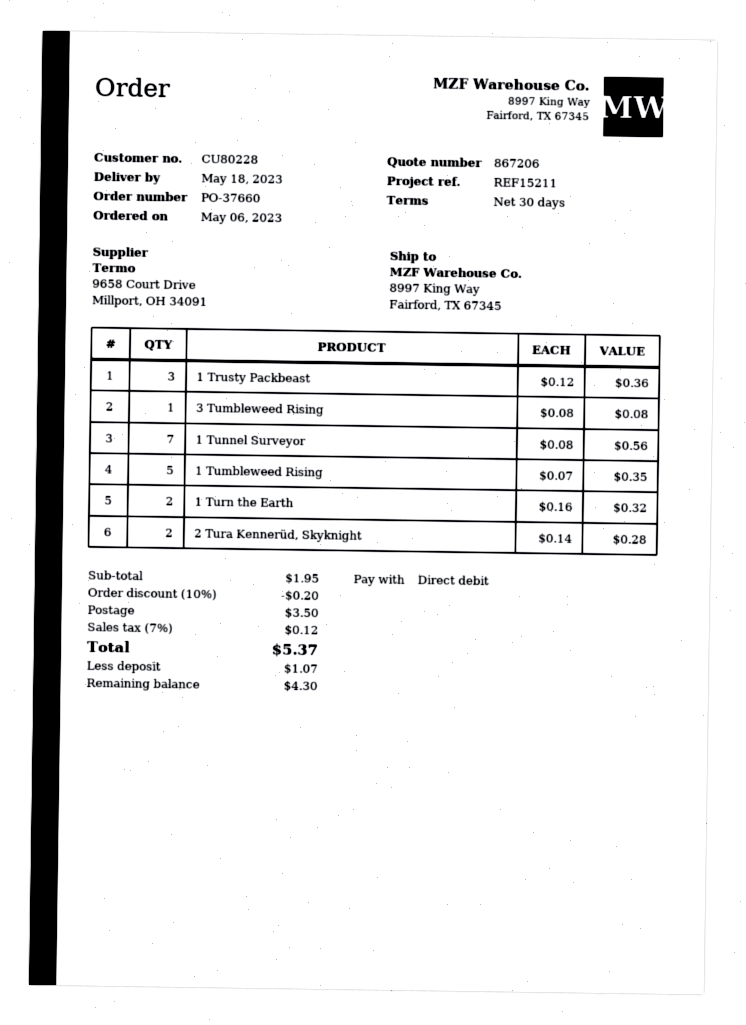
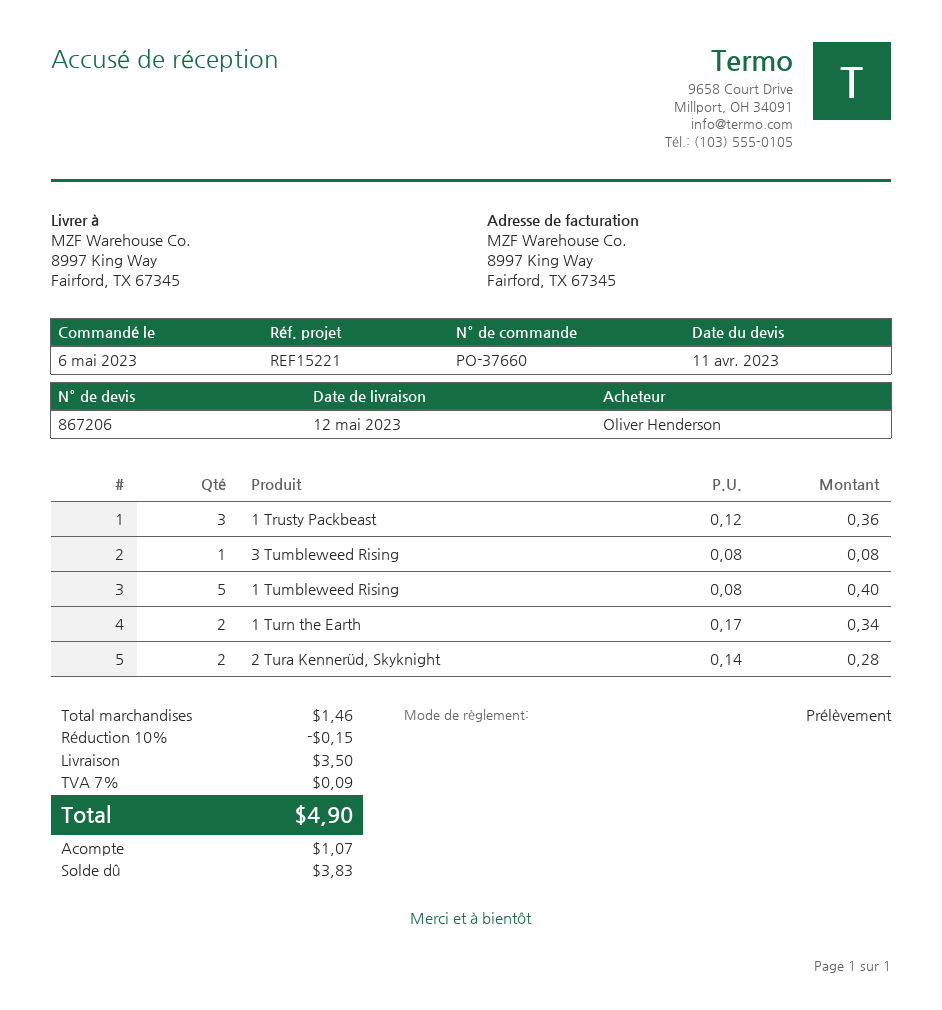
delivery date: 2023-05-18 -> 2023-05-12
reference: REF15211 -> REF15221
1 Tunnel Surveyor: 7 x 0.08 = 0.56 -> none
1 Tumbleweed Rising: 5 x 0.07 = 0.35 -> 5 x 0.08 = 0.40
1 Turn the Earth: 2 x 0.16 = 0.32 -> 2 x 0.17 = 0.34
subtotal: 1.95 -> 1.46
discount: 10% = 0.20 -> 10% = 0.15
tax: 7% = 0.12 -> 7% = 0.09
total: 5.37 -> 4.90
balance: 4.30 -> 3.83

